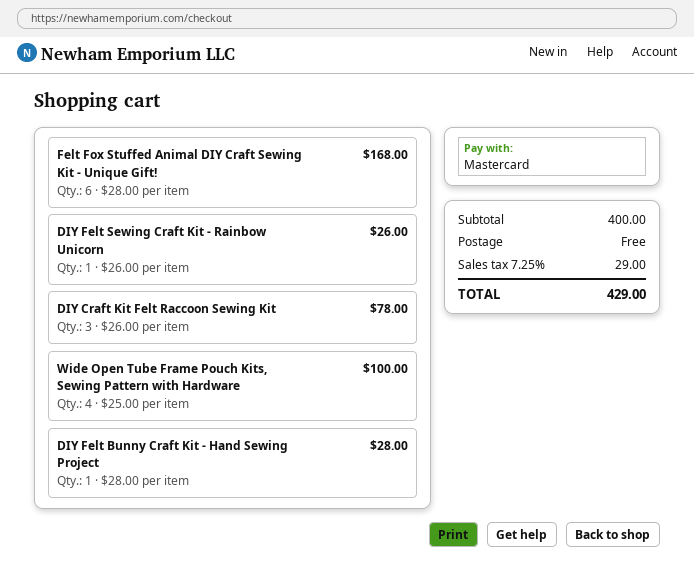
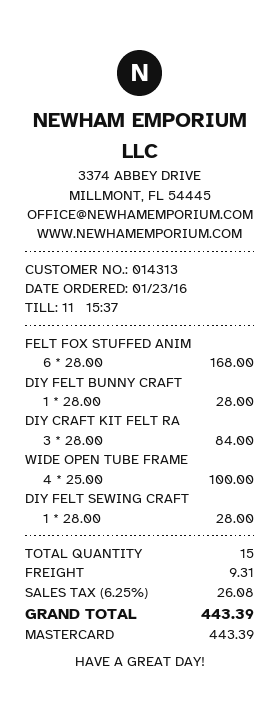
DIY Felt Sewing Craft Kit - Rainbow Unicorn: 1 x 26.00 = 26.00 -> 1 x 28.00 = 28.00
DIY Craft Kit Felt Raccoon Sewing Kit: 3 x 26.00 = 78.00 -> 3 x 28.00 = 84.00
shipping: 0.00 -> 9.31
tax: 7.25% = 29.00 -> 6.25% = 26.08
total: 429.00 -> 443.39

